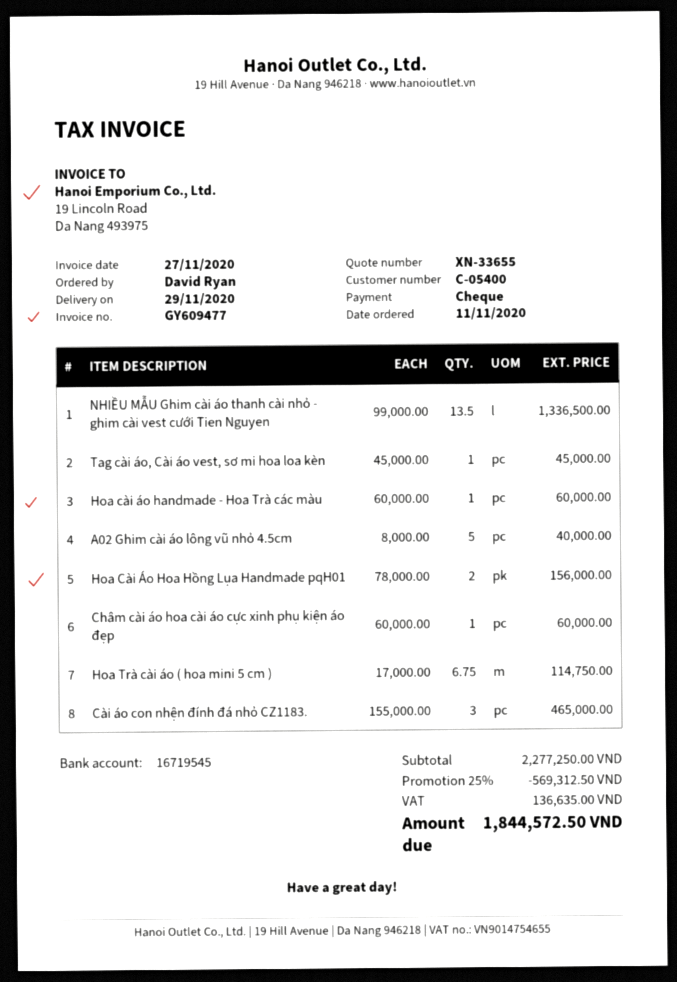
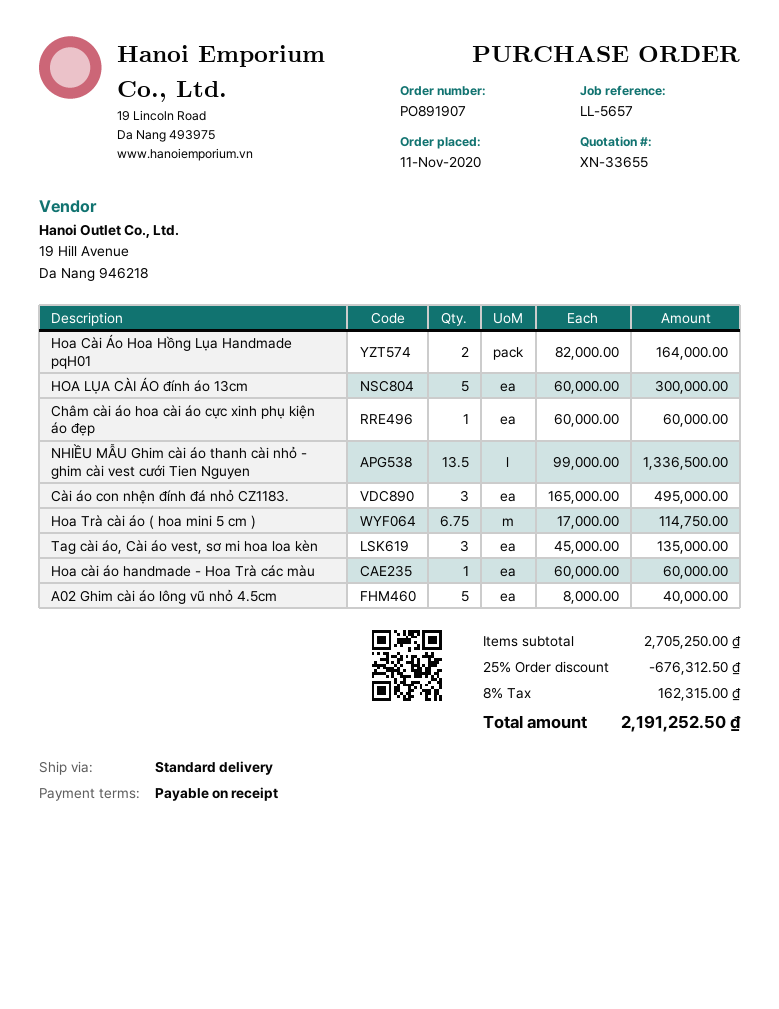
Tag cài áo, Cài áo vest, sơ mi hoa loa kèn: 1 x 45000.00 = 45000.00 -> 3 x 45000.00 = 135000.00
Hoa Cài Áo Hoa Hồng Lụa Handmade pqH01: 2 x 78000.00 = 156000.00 -> 2 x 82000.00 = 164000.00
Cài áo con nhện đính đá nhỏ CZ1183.: 3 x 155000.00 = 465000.00 -> 3 x 165000.00 = 495000.00
HOA LỤA CÀI ÁO đính áo 13cm: none -> 5 x 60000.00 = 300000.00
subtotal: 2277250.00 -> 2705250.00
discount: 25% = 569312.50 -> 25% = 676312.50
tax: 136635.00 -> 162315.00
total: 1844572.50 -> 2191252.50

